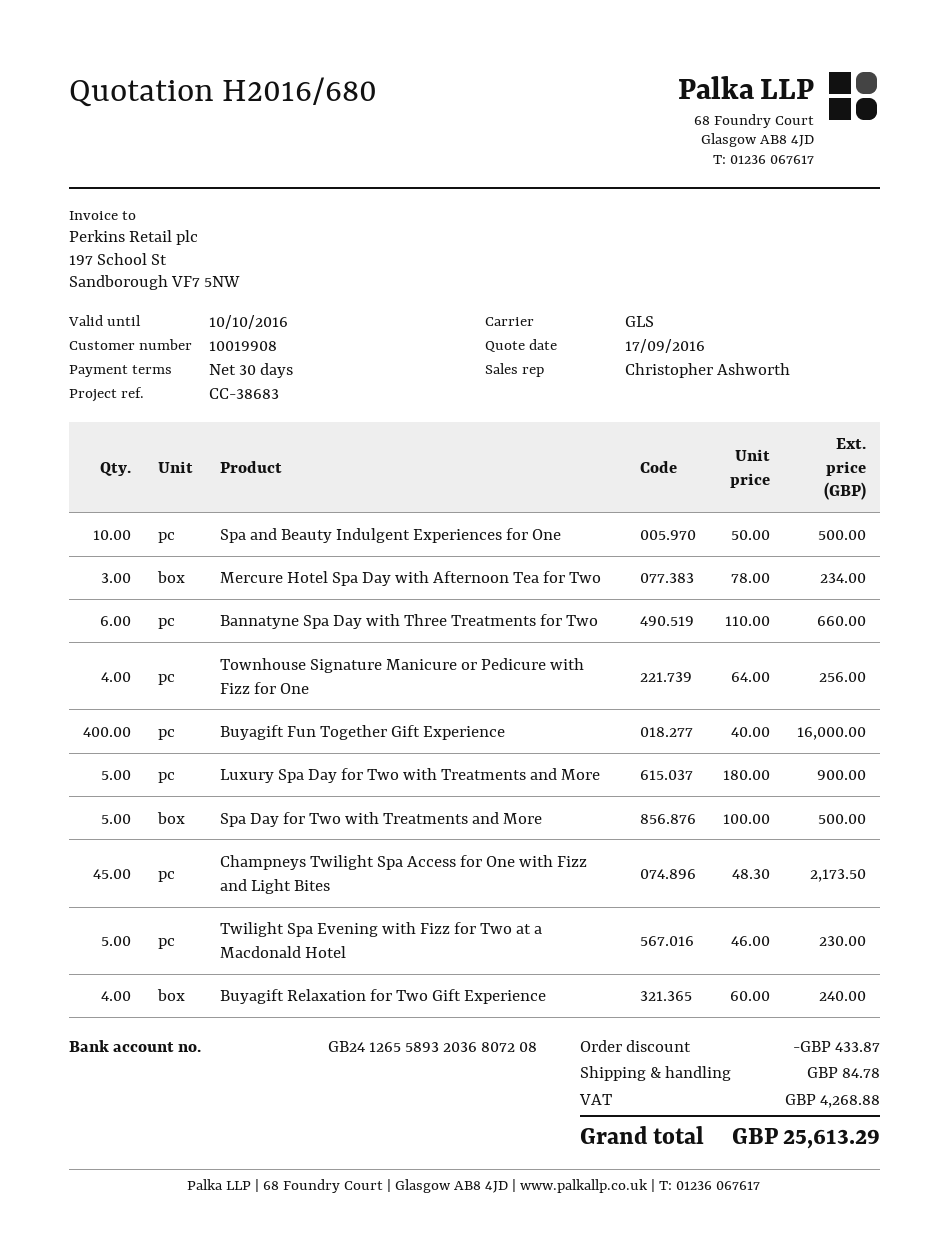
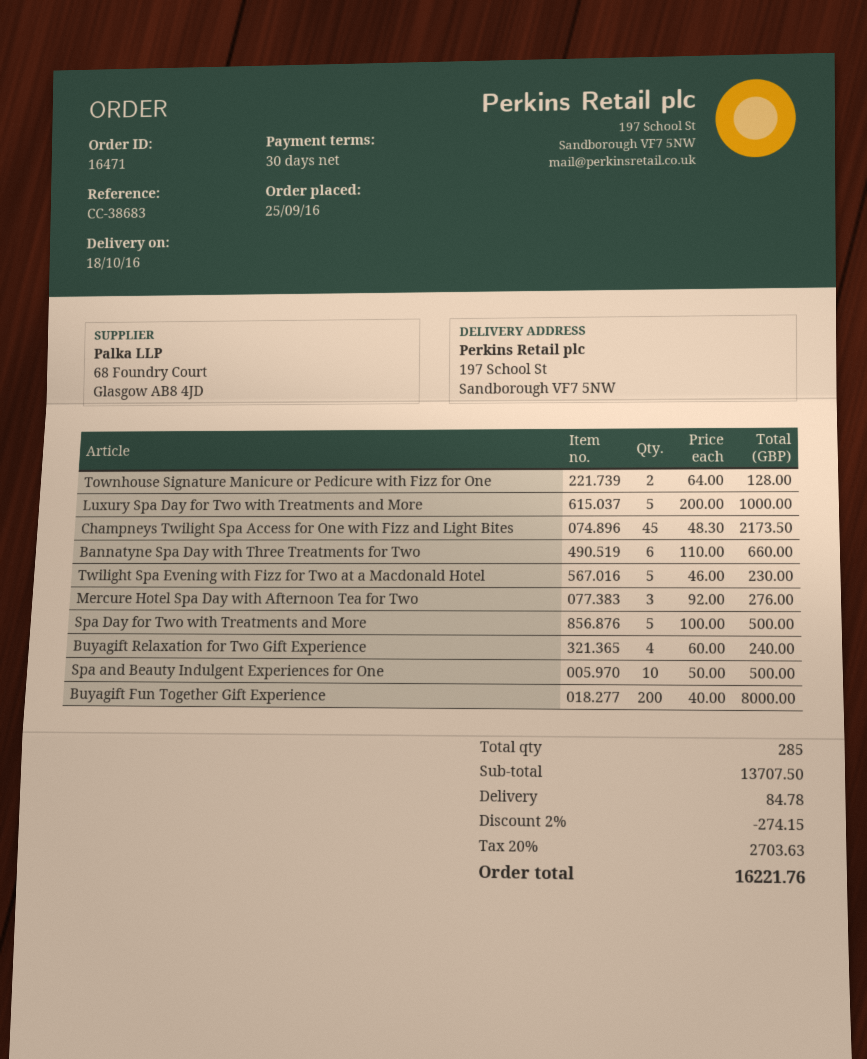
Mercure Hotel Spa Day with Afternoon Tea for Two: 3 x 78.00 = 234.00 -> 3 x 92.00 = 276.00
Townhouse Signature Manicure or Pedicure with Fizz for One: 4 x 64.00 = 256.00 -> 2 x 64.00 = 128.00
Buyagift Fun Together Gift Experience: 400 x 40.00 = 16000.00 -> 200 x 40.00 = 8000.00
Luxury Spa Day for Two with Treatments and More: 5 x 180.00 = 900.00 -> 5 x 200.00 = 1000.00
discount: 433.87 -> 274.15
tax: 4268.88 -> 2703.63
total: 25613.29 -> 16221.76

